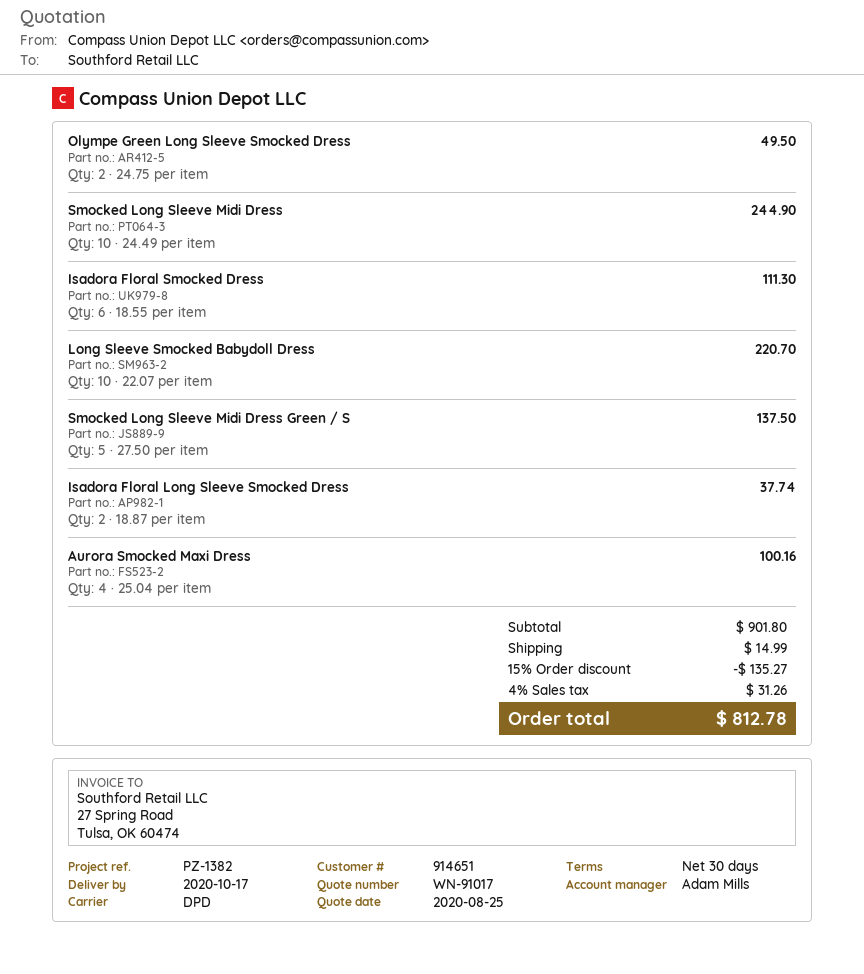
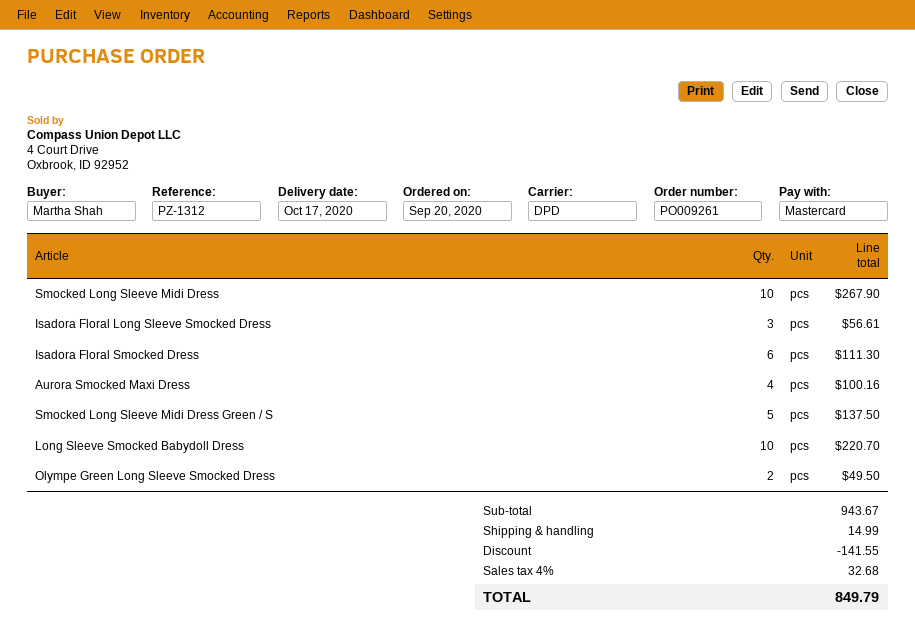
reference: PZ-1382 -> PZ-1312
Smocked Long Sleeve Midi Dress: 10 for 244.90 -> 10 for 267.90
Isadora Floral Long Sleeve Smocked Dress: 2 for 37.74 -> 3 for 56.61
subtotal: 901.80 -> 943.67
discount: 135.27 -> 141.55
tax: 4% = 31.26 -> 4% = 32.68
total: 812.78 -> 849.79

